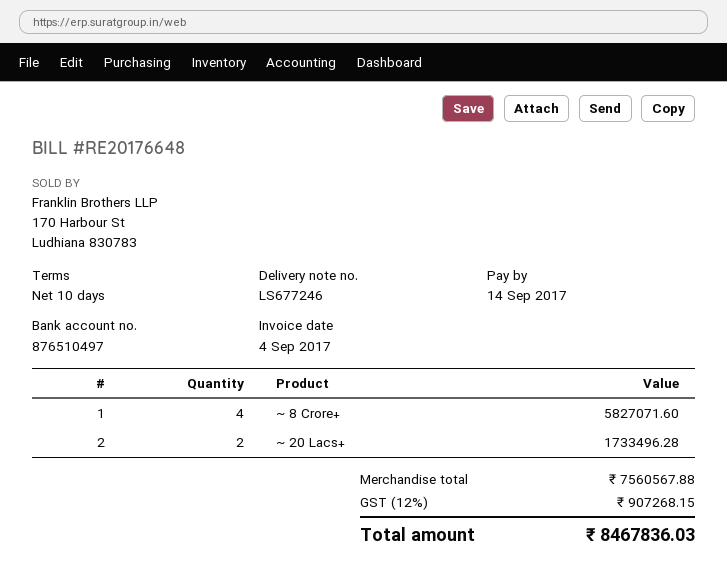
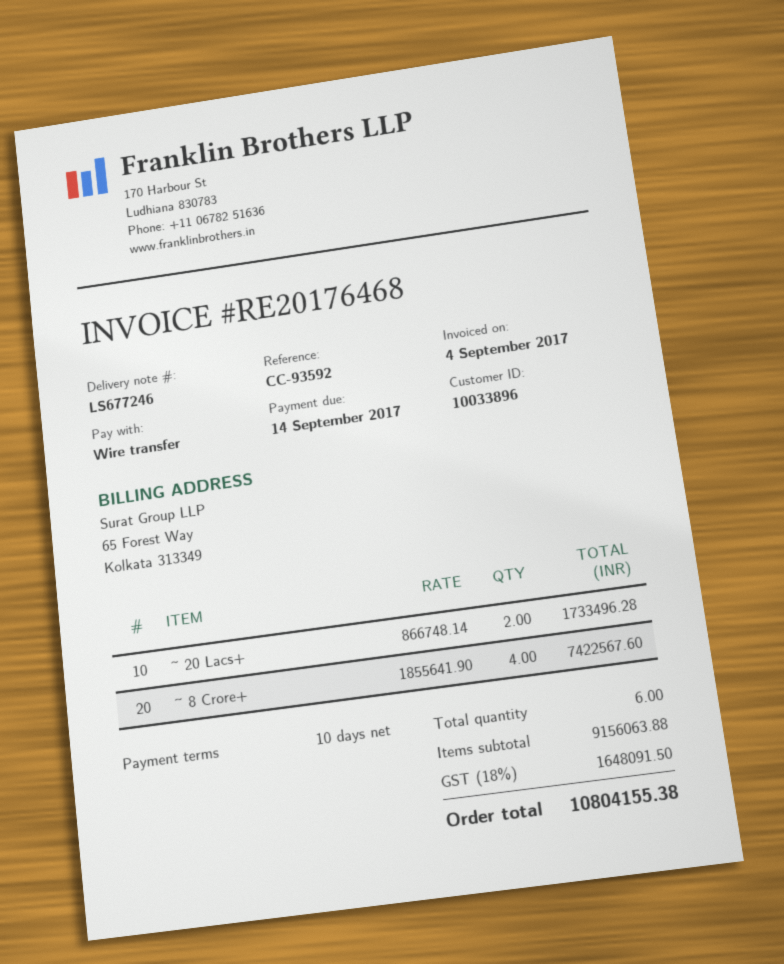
invoice number: RE20176648 -> RE20176468
~ 8 Crore+: 4 for 5827071.60 -> 4 for 7422567.60
subtotal: 7560567.88 -> 9156063.88
tax: 12% = 907268.15 -> 18% = 1648091.50
total: 8467836.03 -> 10804155.38

